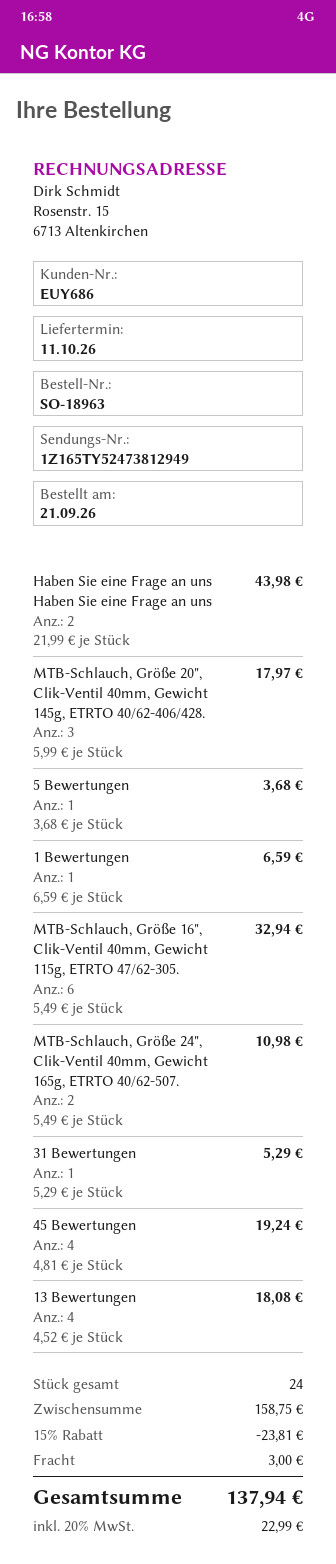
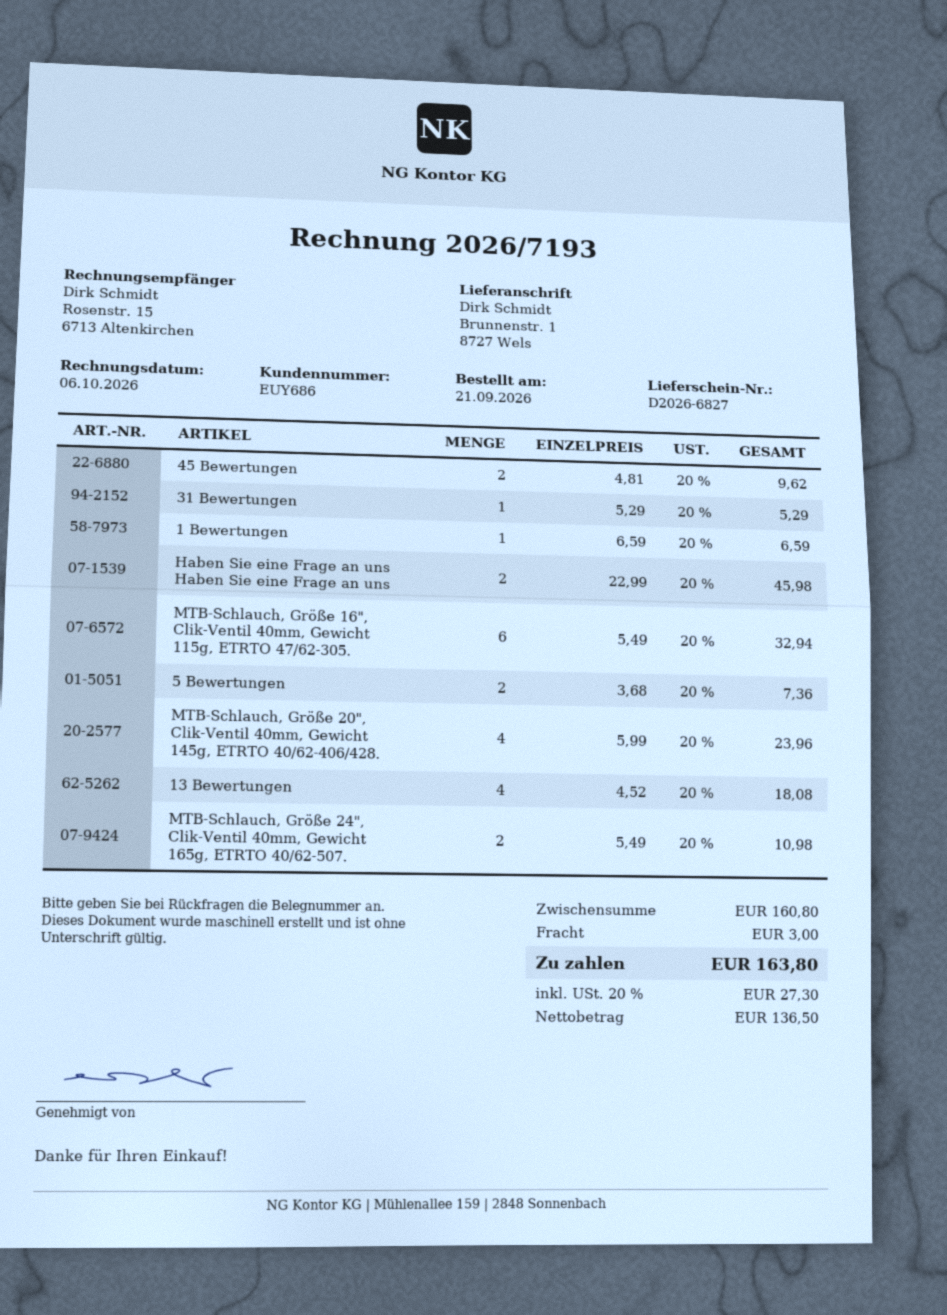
Haben Sie eine Frage an uns Haben Sie eine Frage an uns: 2 x 21.99 = 43.98 -> 2 x 22.99 = 45.98
MTB-Schlauch, Größe 20", Clik-Ventil 40mm, Gewicht 145g, ETRTO 40/62-406/428.: 3 x 5.99 = 17.97 -> 4 x 5.99 = 23.96
5 Bewertungen: 1 x 3.68 = 3.68 -> 2 x 3.68 = 7.36
45 Bewertungen: 4 x 4.81 = 19.24 -> 2 x 4.81 = 9.62
subtotal: 158.75 -> 160.80
discount: 15% = 23.81 -> none
tax: 20% = 22.99 -> 20% = 27.30
total: 137.94 -> 163.80

